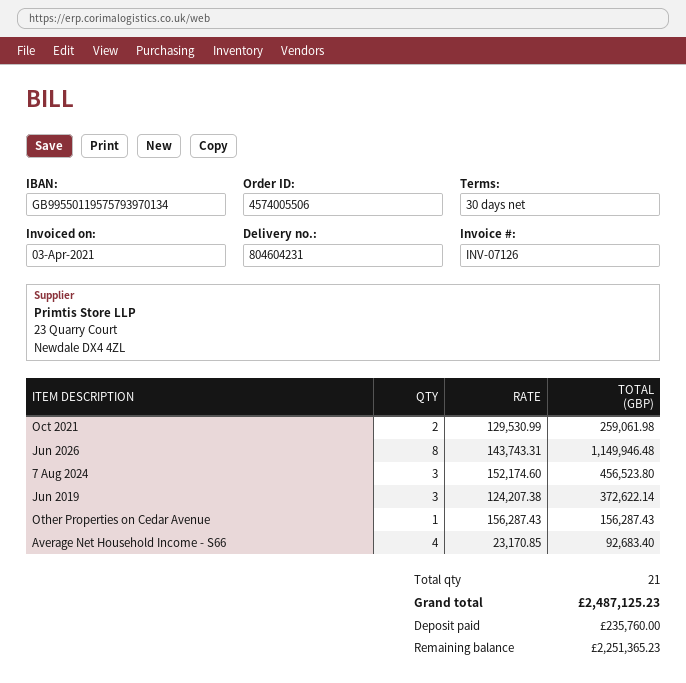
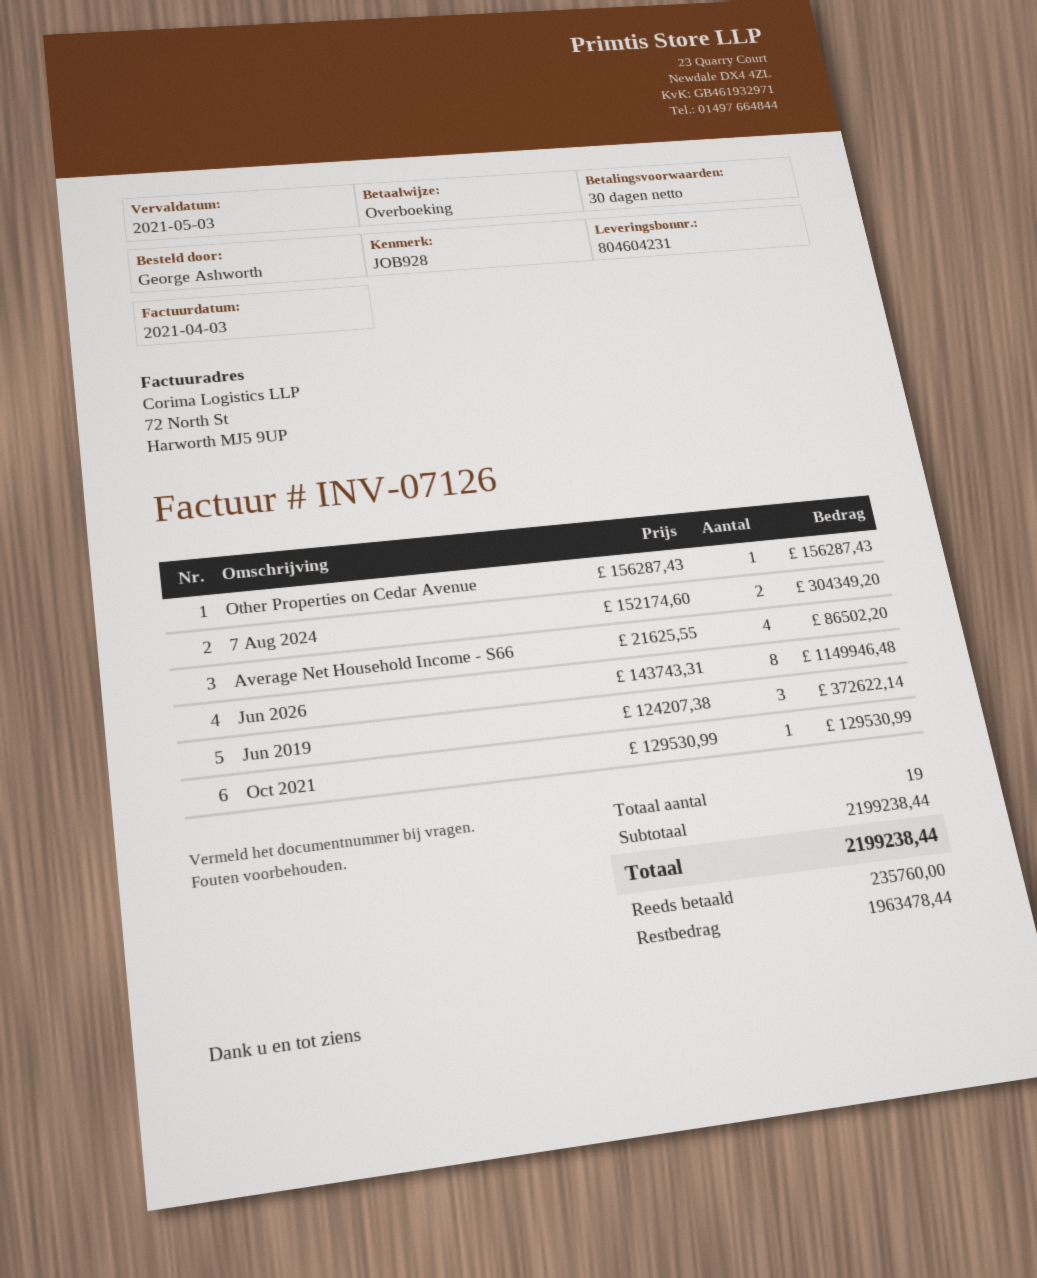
Oct 2021: 2 x 129530.99 = 259061.98 -> 1 x 129530.99 = 129530.99
7 Aug 2024: 3 x 152174.60 = 456523.80 -> 2 x 152174.60 = 304349.20
Average Net Household Income - S66: 4 x 23170.85 = 92683.40 -> 4 x 21625.55 = 86502.20
total quantity: 21 -> 19
total: 2487125.23 -> 2199238.44
balance: 2251365.23 -> 1963478.44

